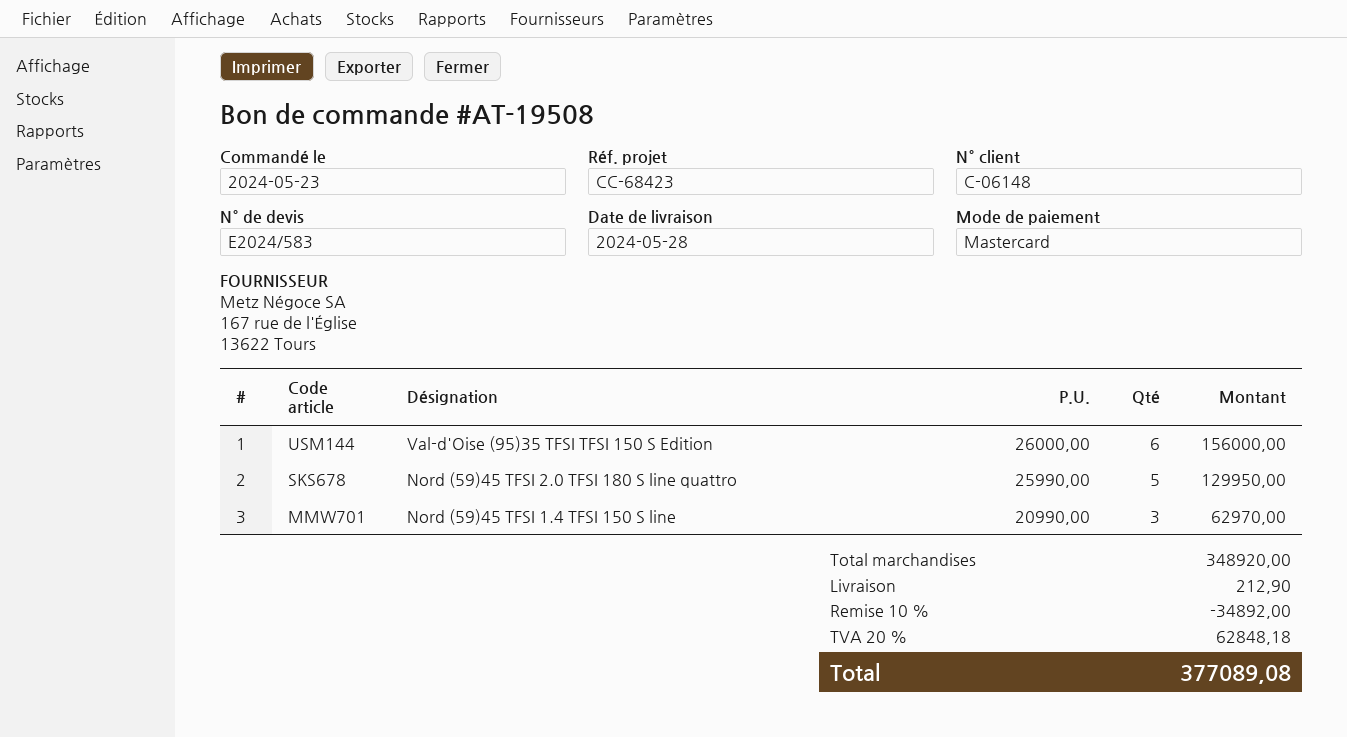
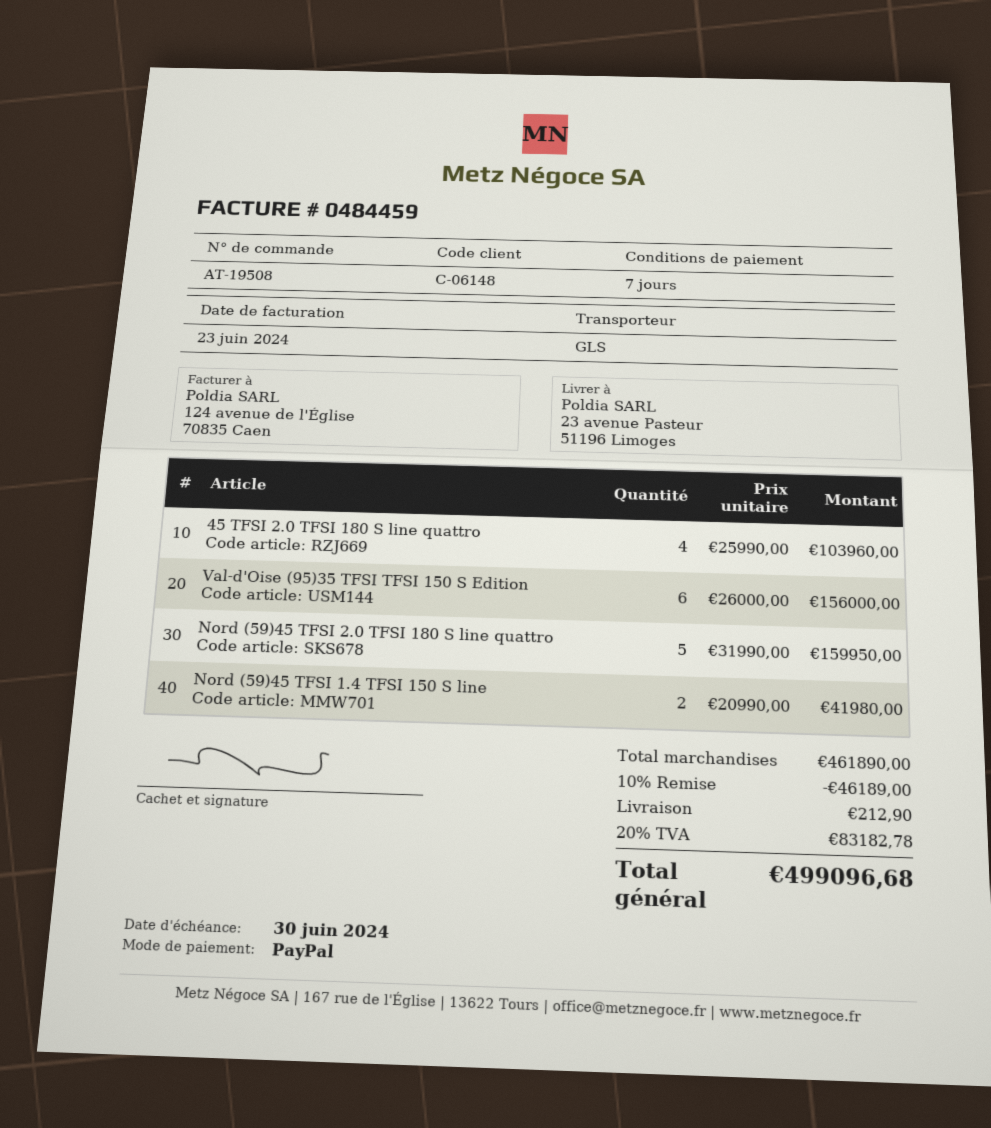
payment method: Mastercard -> PayPal
Nord (59)45 TFSI 2.0 TFSI 180 S line quattro: 5 x 25990.00 = 129950.00 -> 5 x 31990.00 = 159950.00
Nord (59)45 TFSI 1.4 TFSI 150 S line: 3 x 20990.00 = 62970.00 -> 2 x 20990.00 = 41980.00
45 TFSI 2.0 TFSI 180 S line quattro: none -> 4 x 25990.00 = 103960.00
subtotal: 348920.00 -> 461890.00
discount: 10% = 34892.00 -> 10% = 46189.00
tax: 20% = 62848.18 -> 20% = 83182.78
total: 377089.08 -> 499096.68

